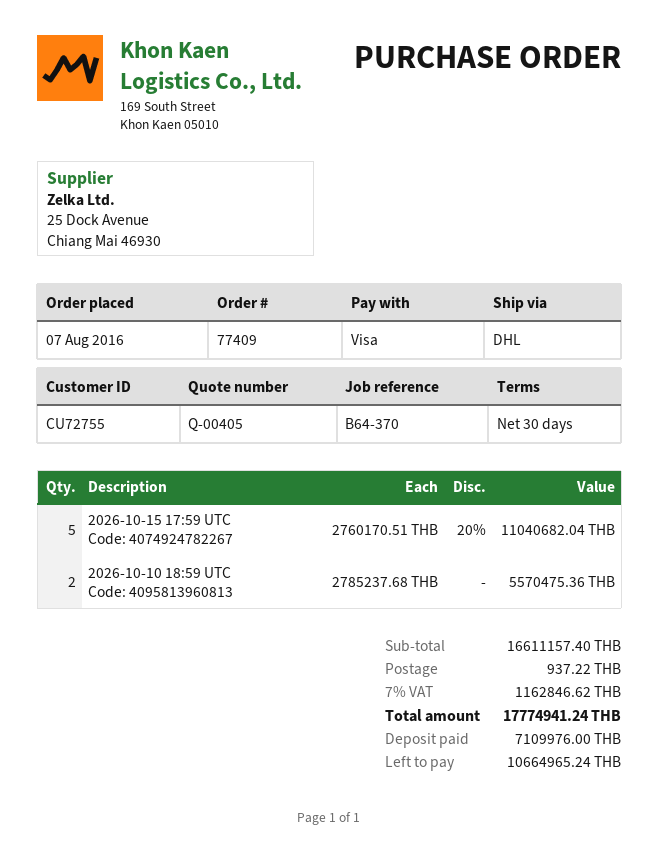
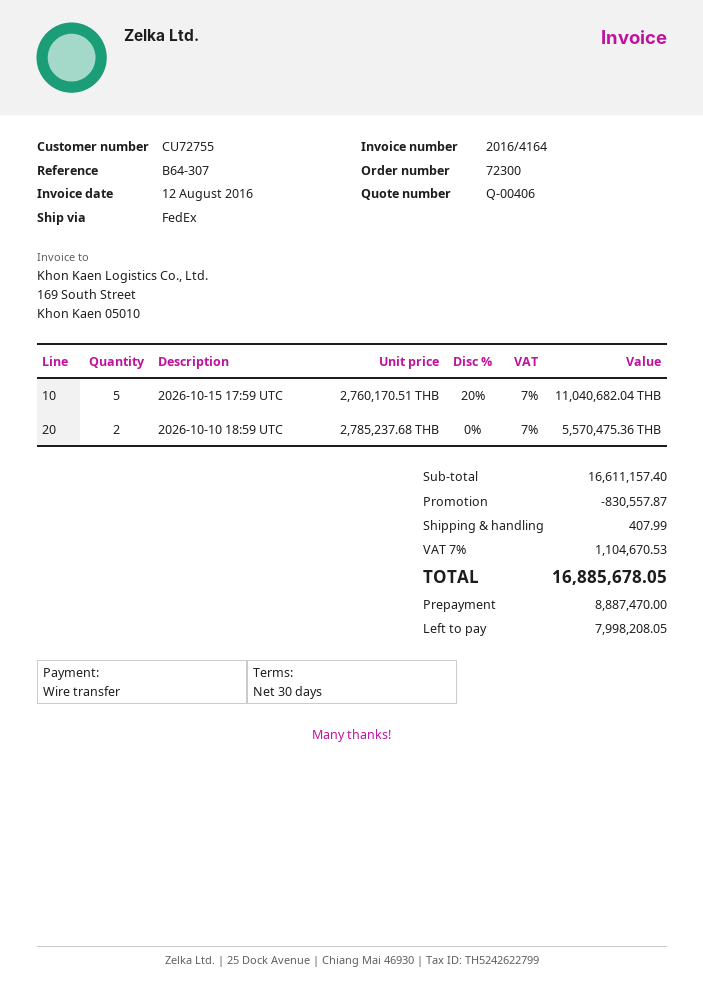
quote number: Q-00405 -> Q-00406
order number: 77409 -> 72300
reference: B64-370 -> B64-307
payment method: Visa -> bank transfer
shipping method: DHL -> FedEx
discount: none -> 830557.87
shipping: 937.22 -> 407.99
tax: 7% = 1162846.62 -> 7% = 1104670.53
total: 17774941.24 -> 16885678.05
deposit: 7109976.00 -> 8887470.00
balance: 10664965.24 -> 7998208.05

